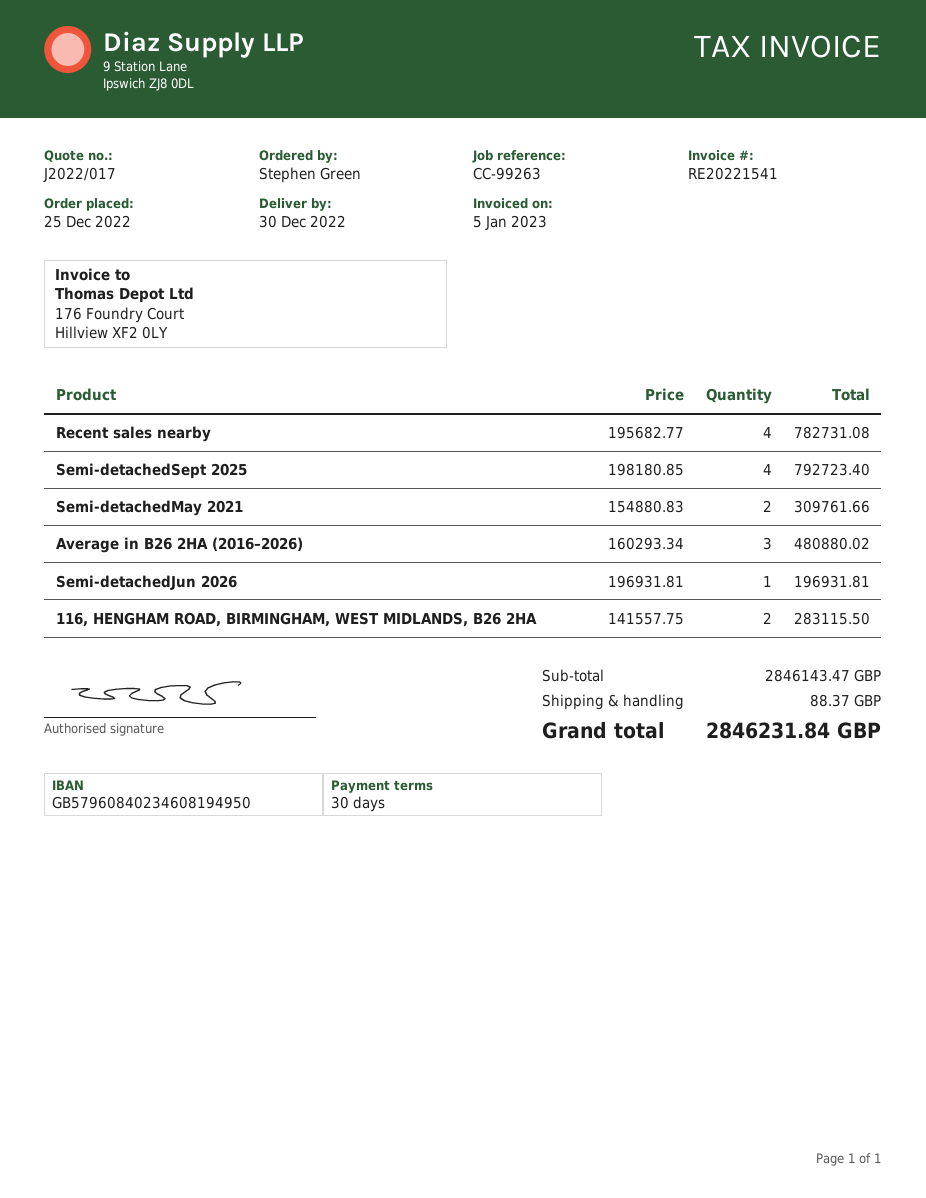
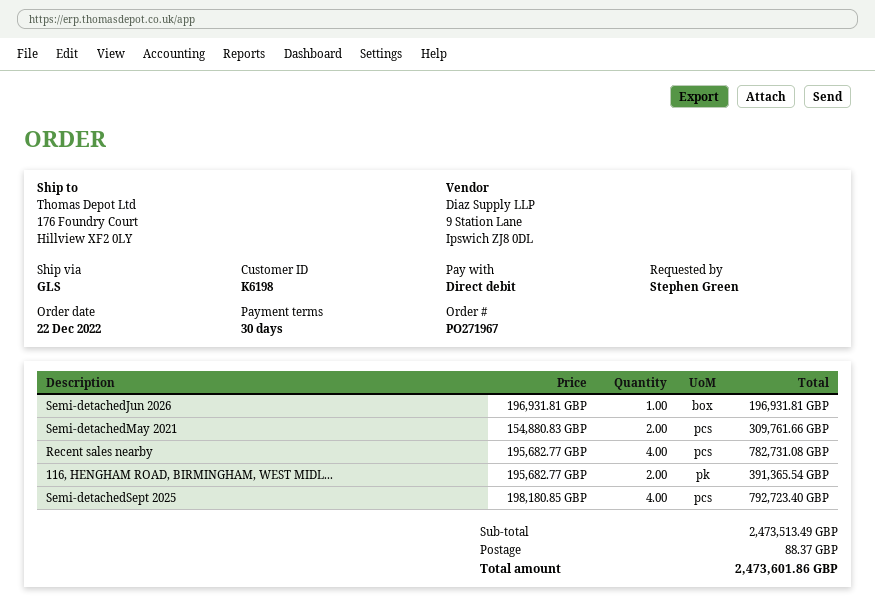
order date: 2022-12-25 -> 2022-12-22
Average in B26 2HA (2016–2026): 3 x 160293.34 = 480880.02 -> none
116, HENGHAM ROAD, BIRMINGHAM, WEST MIDLANDS, B26 2HA: 2 x 141557.75 = 283115.50 -> 2 x 195682.77 = 391365.54
subtotal: 2846143.47 -> 2473513.49
total: 2846231.84 -> 2473601.86

